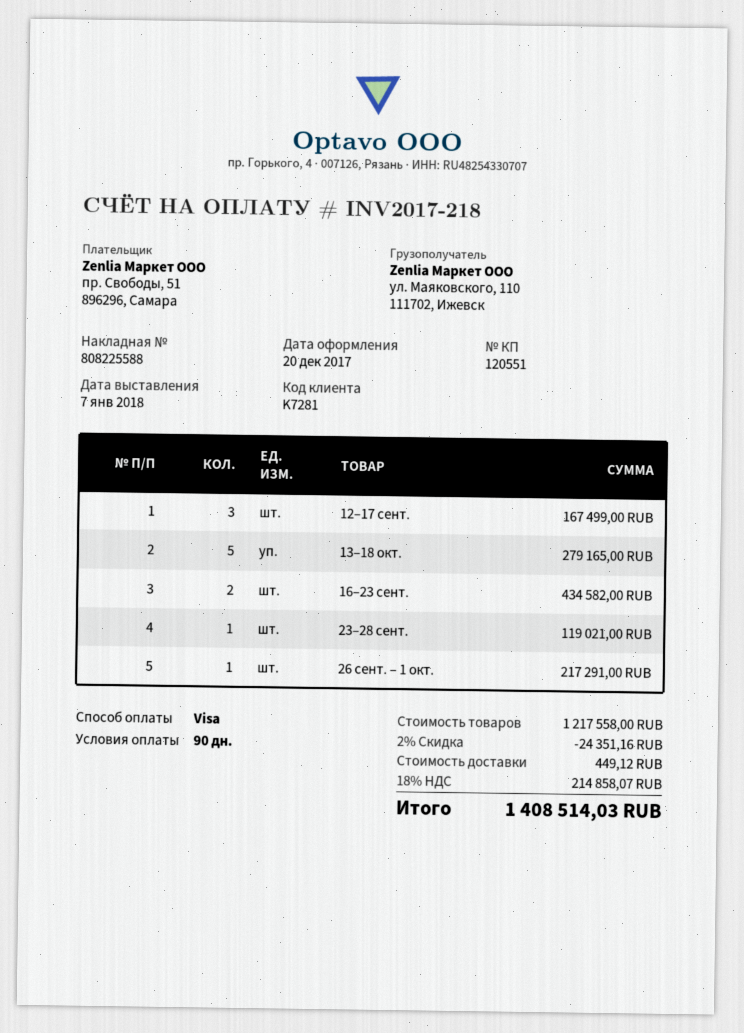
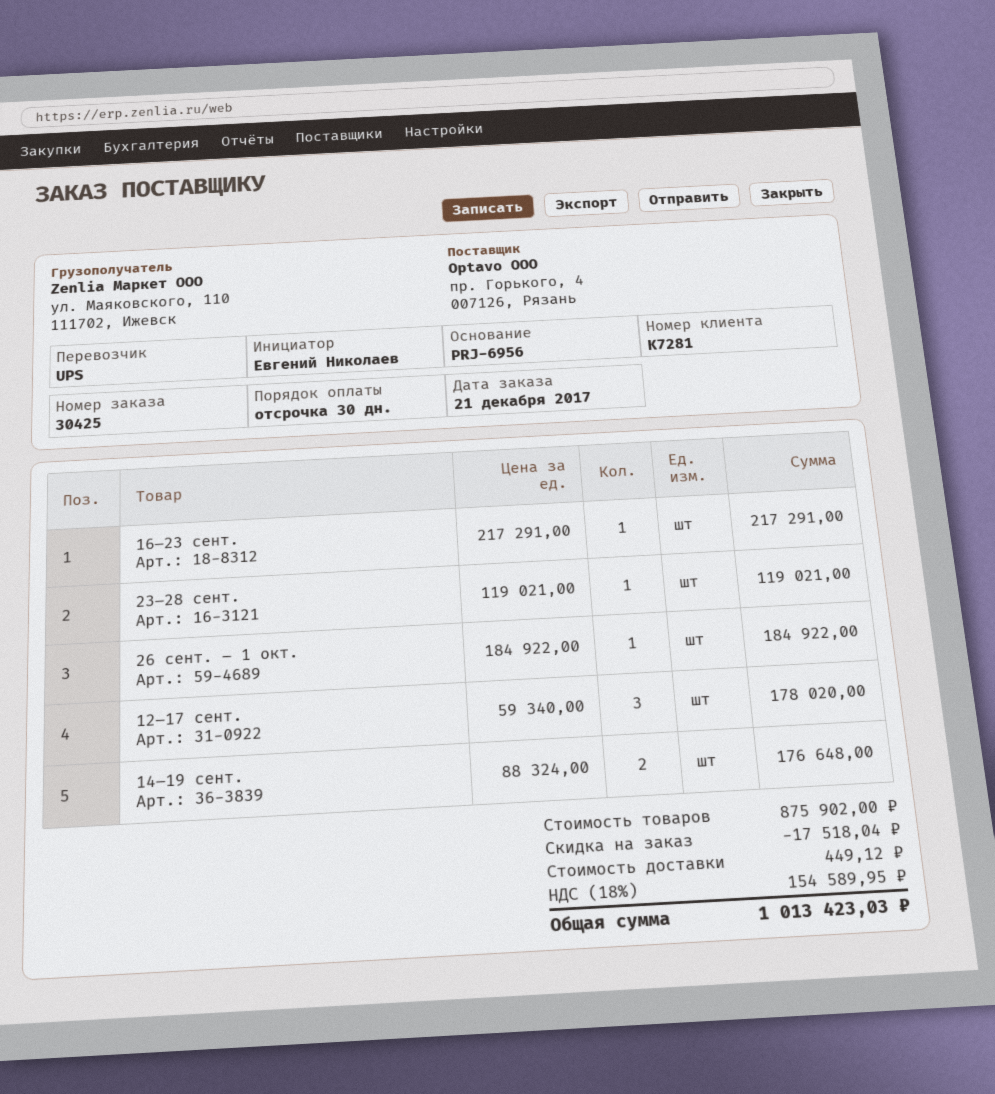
order date: 2017-12-20 -> 2017-12-21
payment terms: 90 days -> 30 days
12–17 сент.: 3 for 167499.00 -> 3 for 178020.00
13–18 окт.: 5 for 279165.00 -> none
16–23 сент.: 2 for 434582.00 -> 1 for 217291.00
26 сент. – 1 окт.: 1 for 217291.00 -> 1 for 184922.00
14–19 сент.: none -> 2 for 176648.00
subtotal: 1217558.00 -> 875902.00
discount: 24351.16 -> 17518.04
tax: 18% = 214858.07 -> 18% = 154589.95
total: 1408514.03 -> 1013423.03

